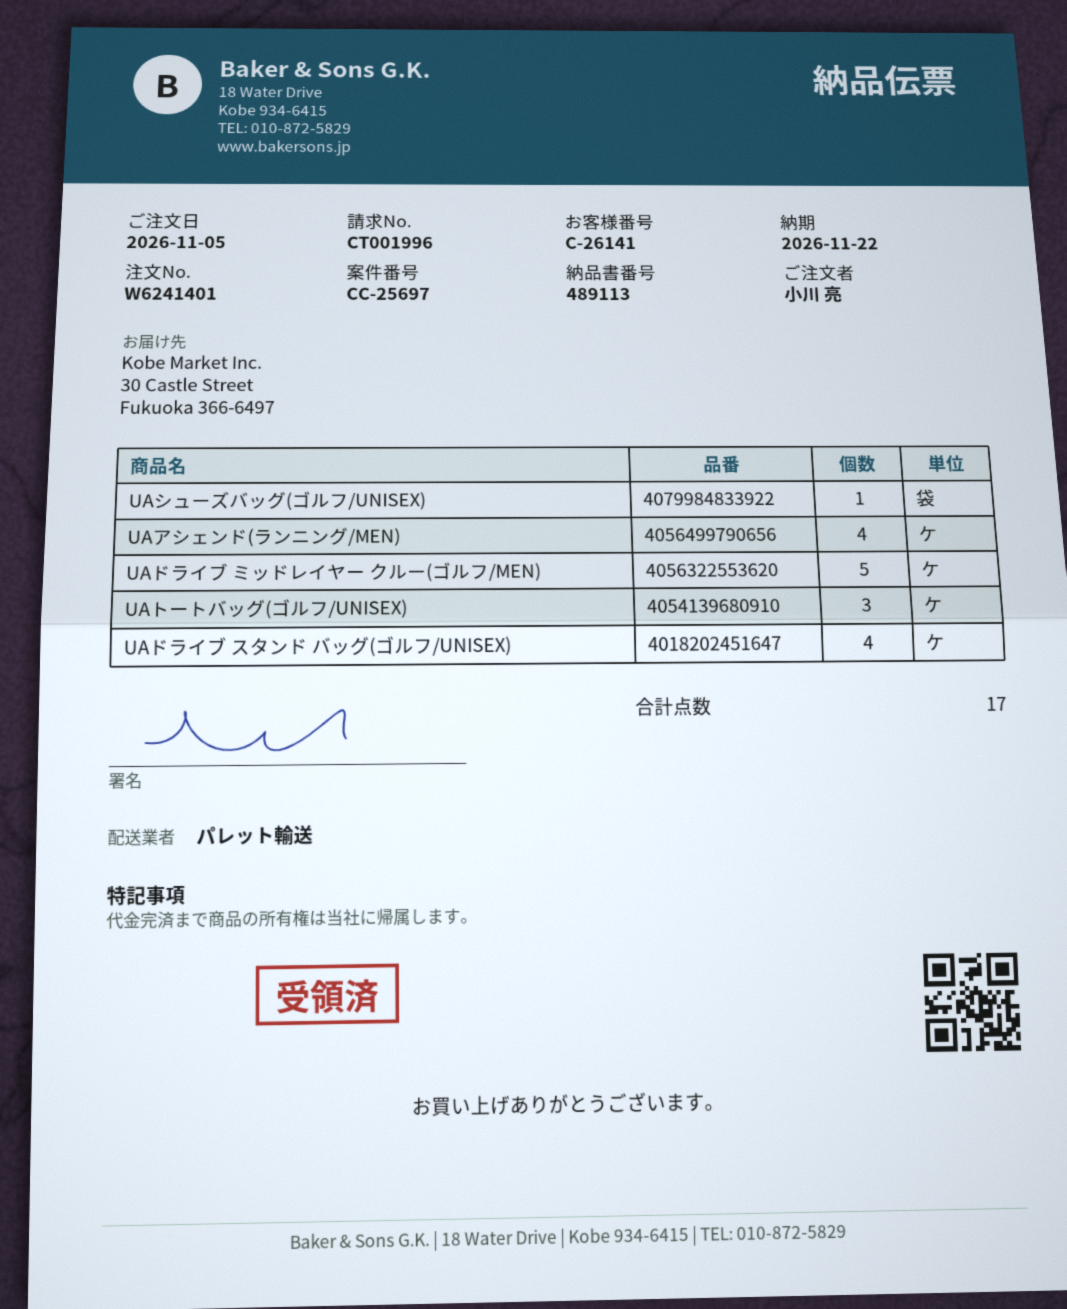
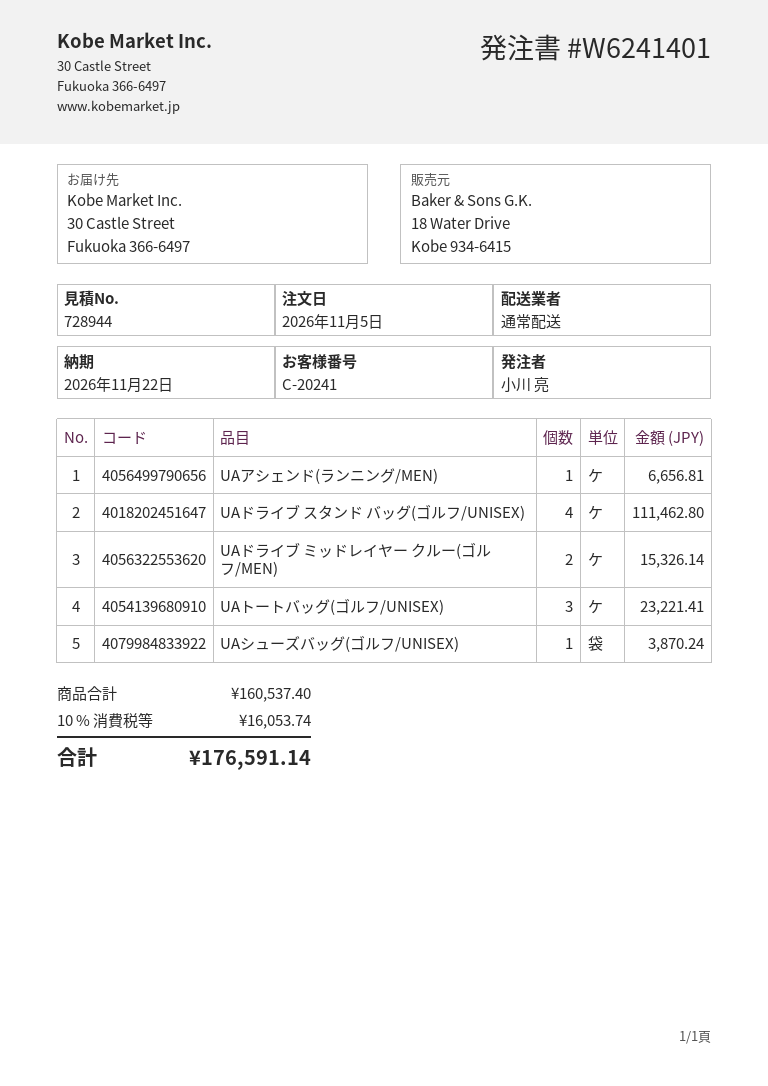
customer number: C-26141 -> C-20241
shipping method: pallet freight -> standard
UAアシェンド(ランニング/MEN): 4 -> 1
UAドライブ ミッドレイヤー クルー(ゴルフ/MEN): 5 -> 2

